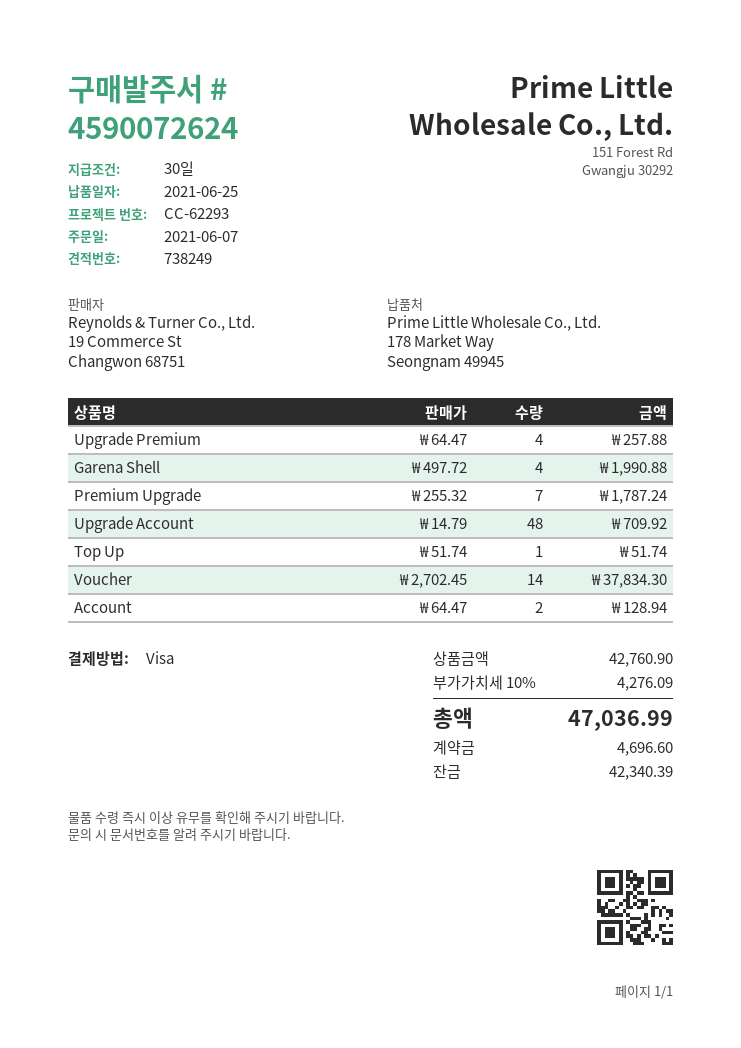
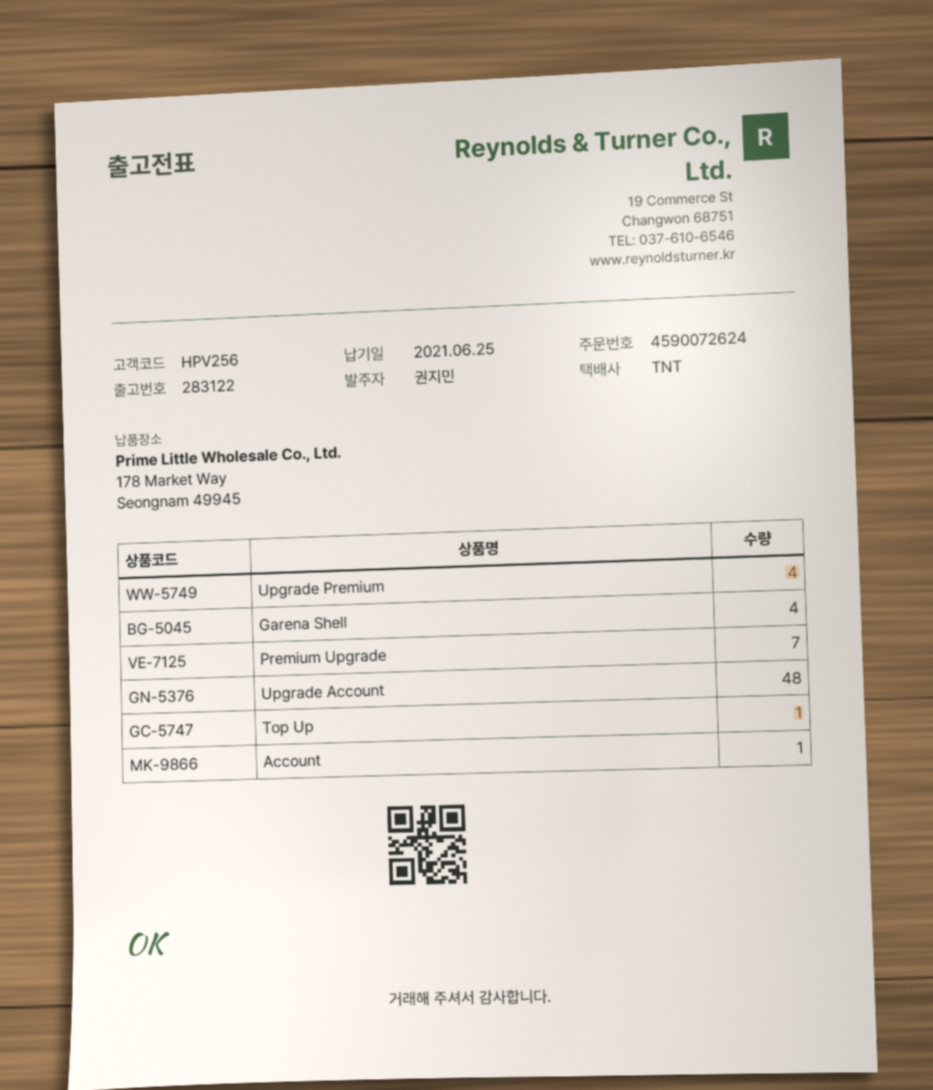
Voucher: 14 -> none
Account: 2 -> 1

